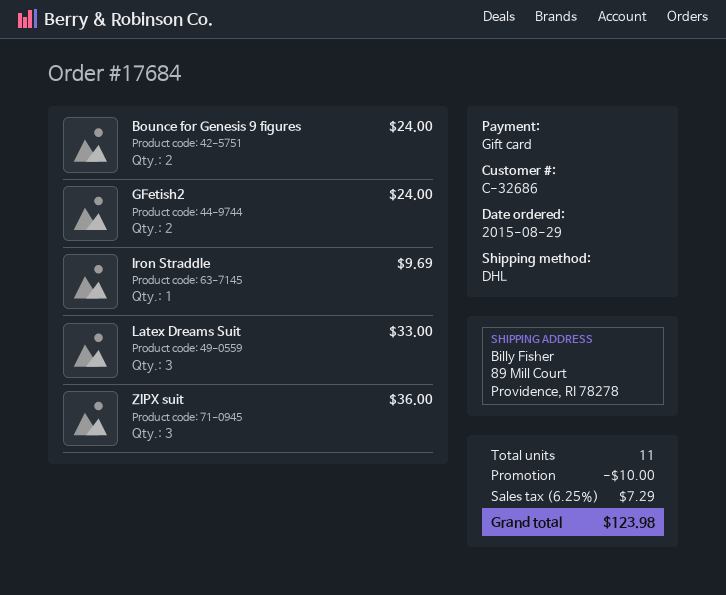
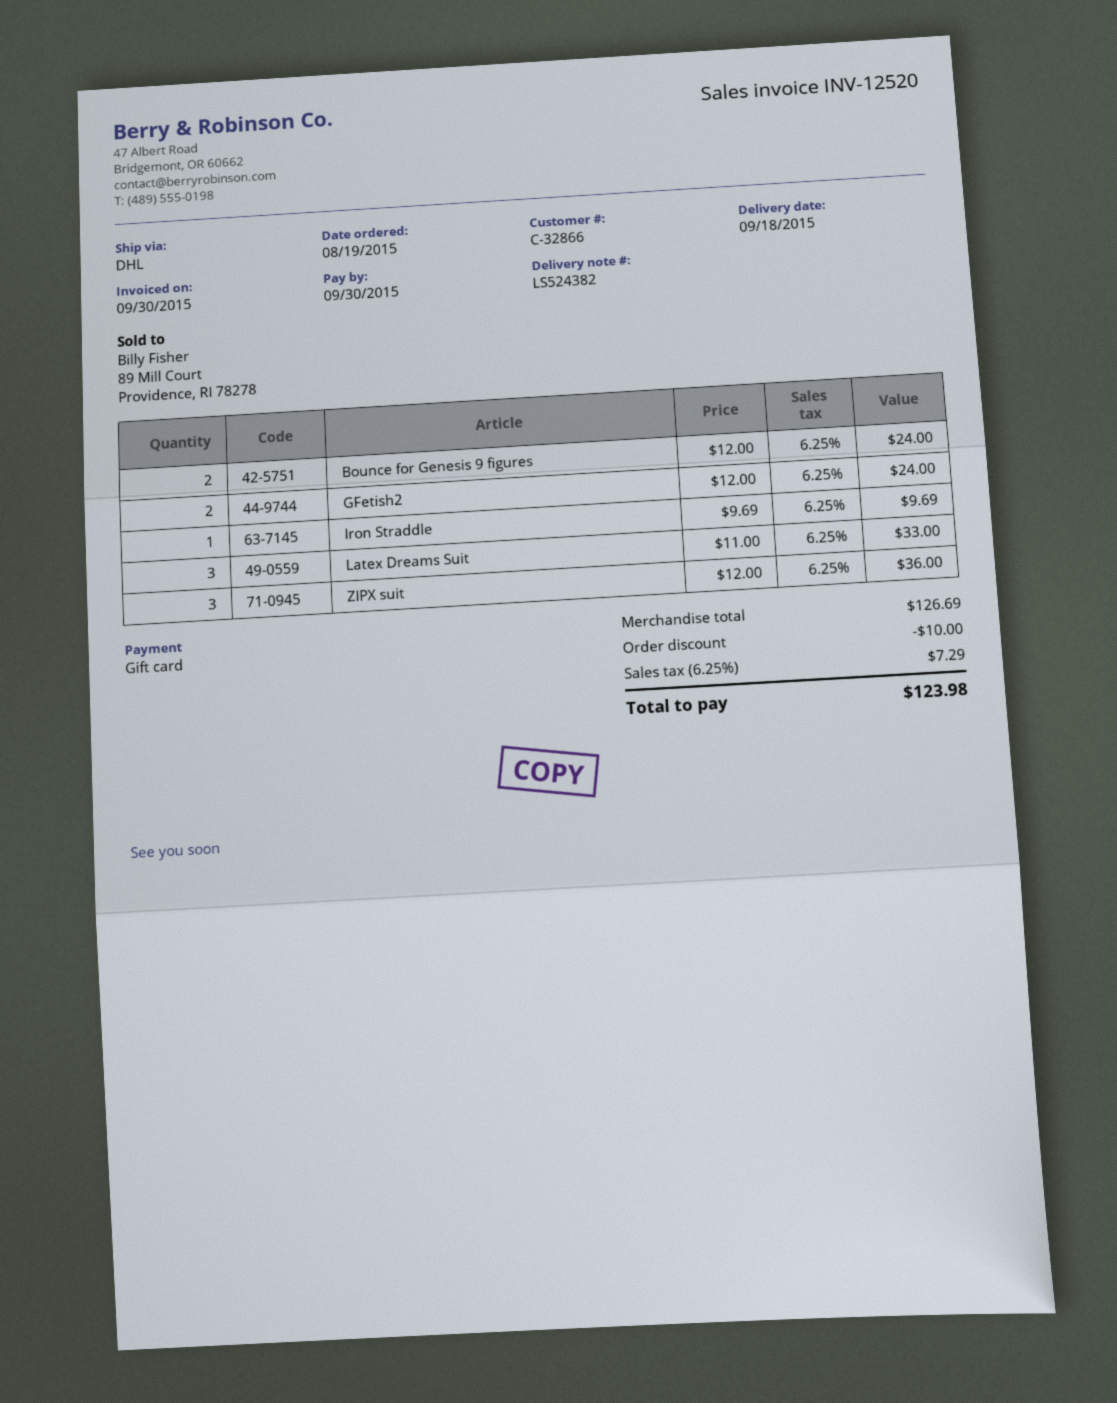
order date: 2015-08-29 -> 2015-08-19
customer number: C-32686 -> C-32866

